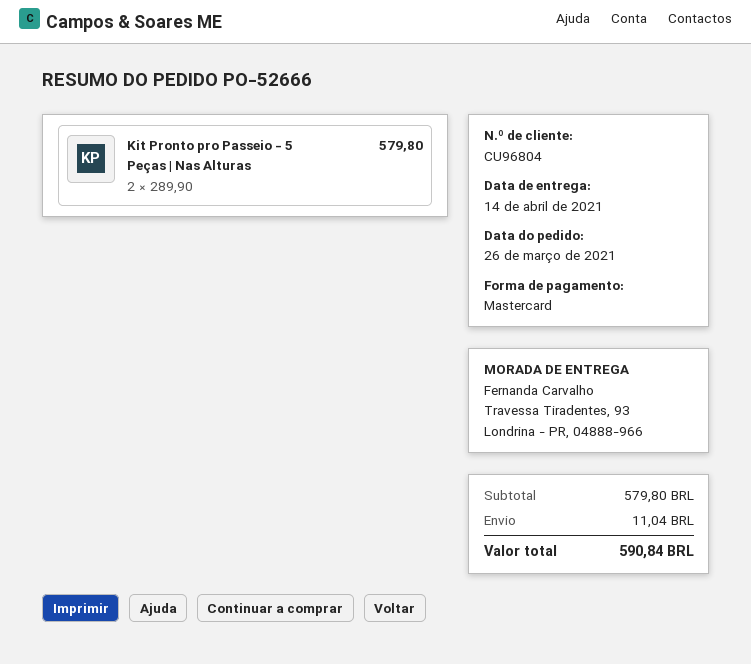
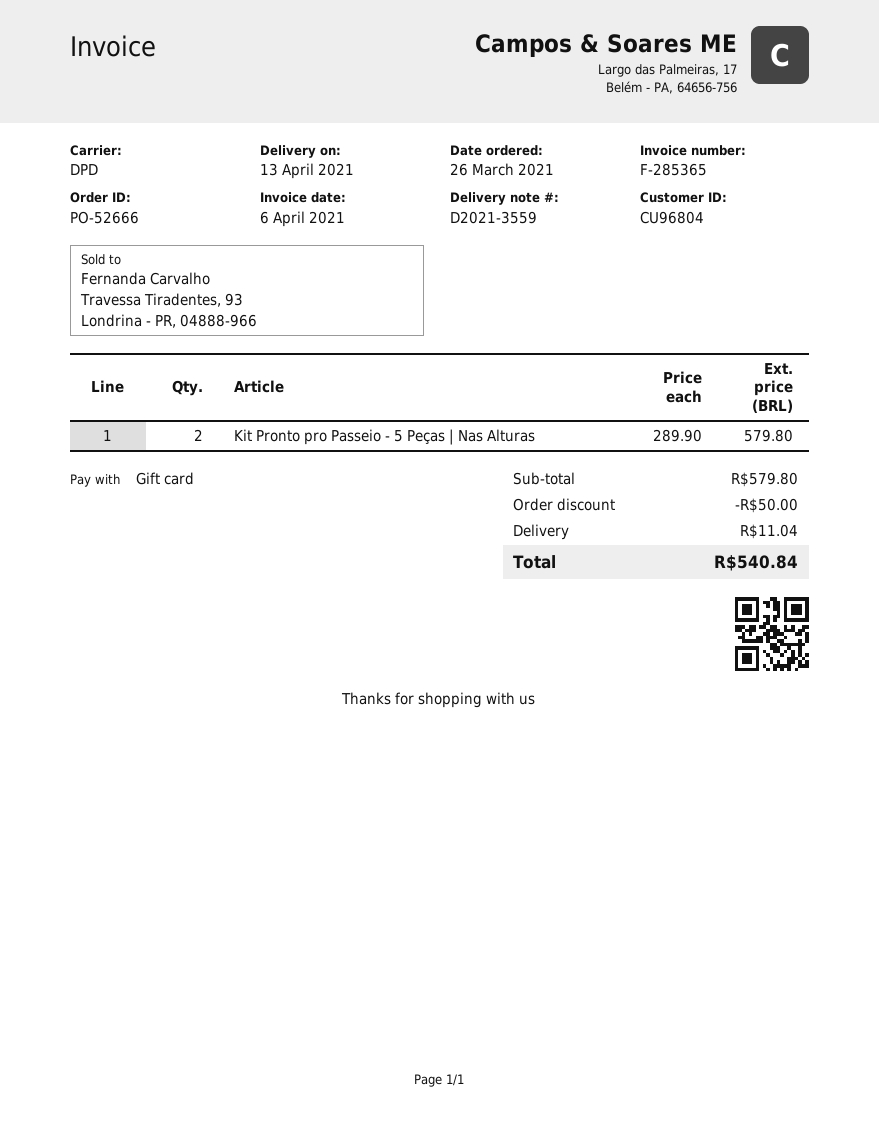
delivery date: 2021-04-14 -> 2021-04-13
payment method: Mastercard -> gift card
discount: none -> 50.00
total: 590.84 -> 540.84

